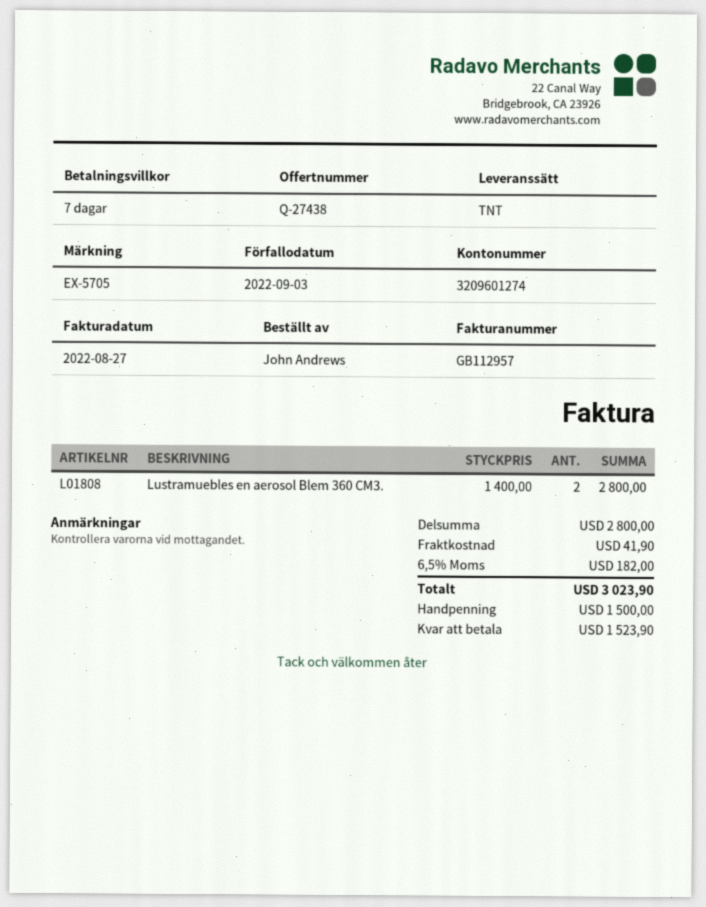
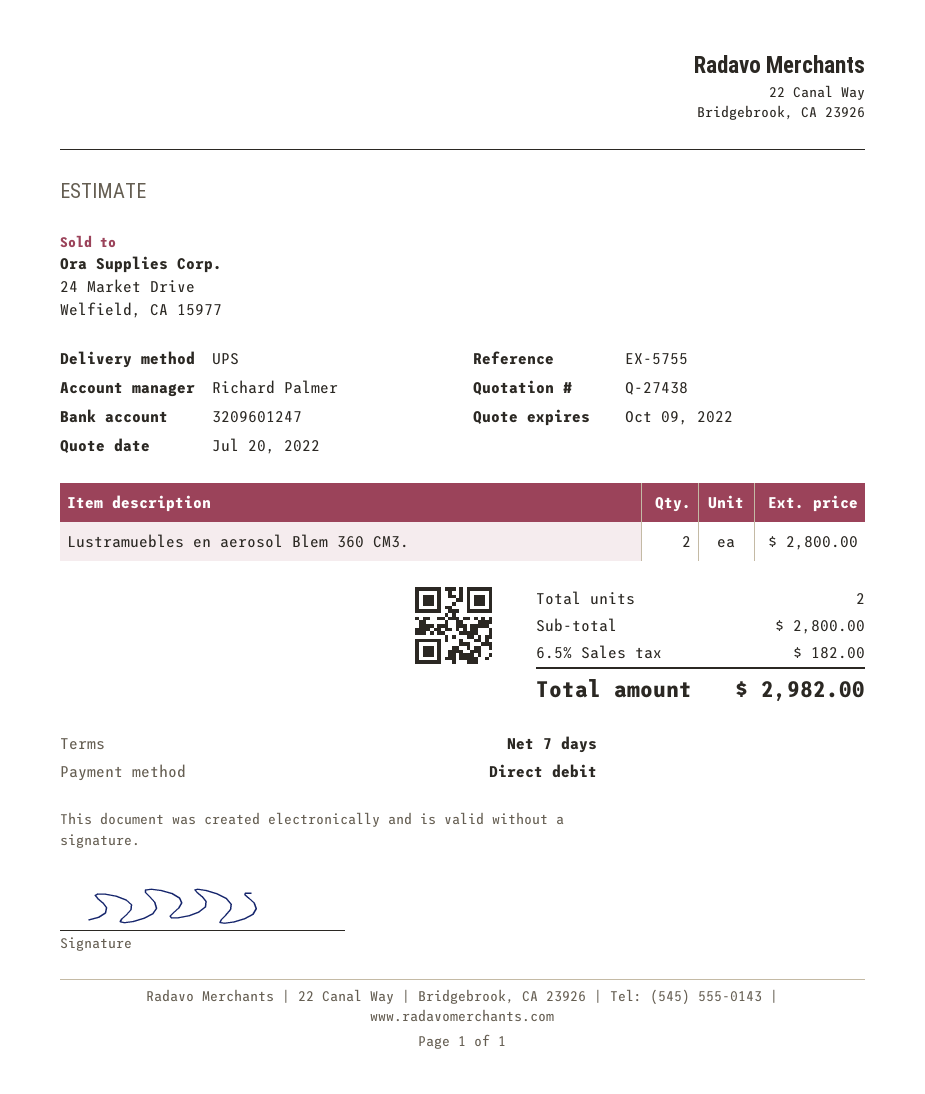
reference: EX-5705 -> EX-5755
bank account: 3209601274 -> 3209601247
shipping method: TNT -> UPS
shipping: 41.90 -> none
total: 3023.90 -> 2982.00

